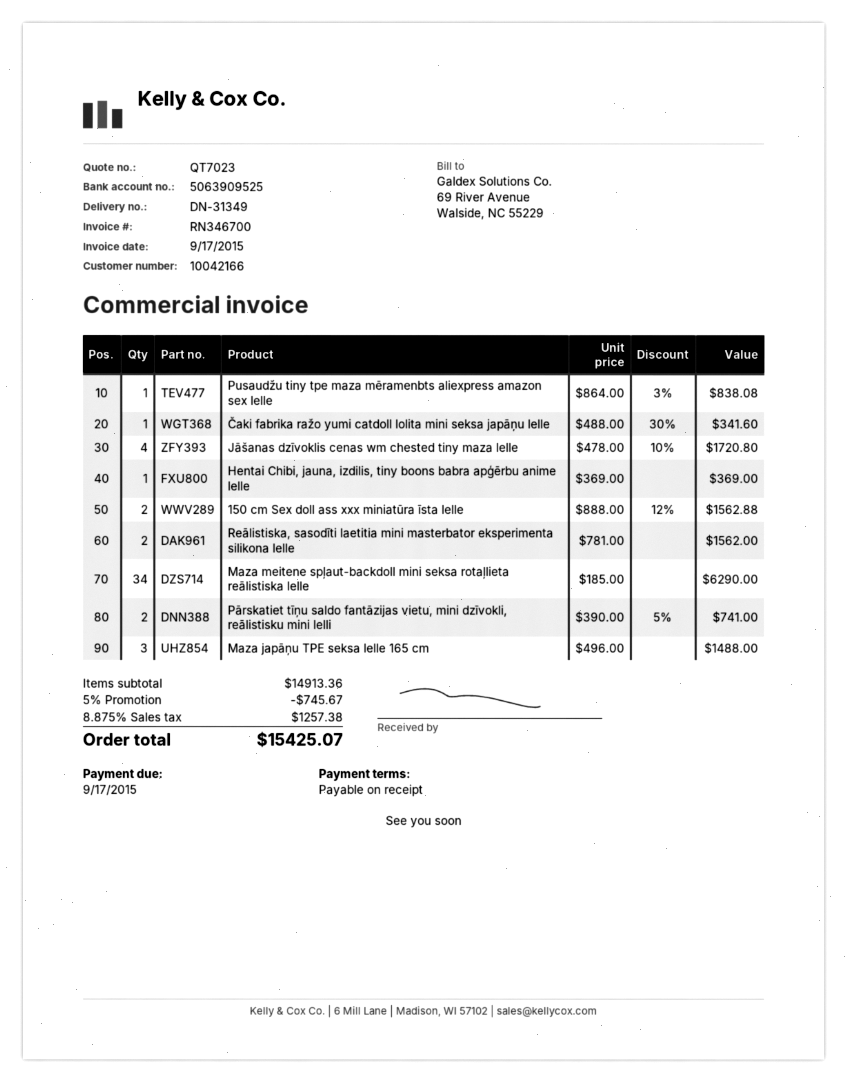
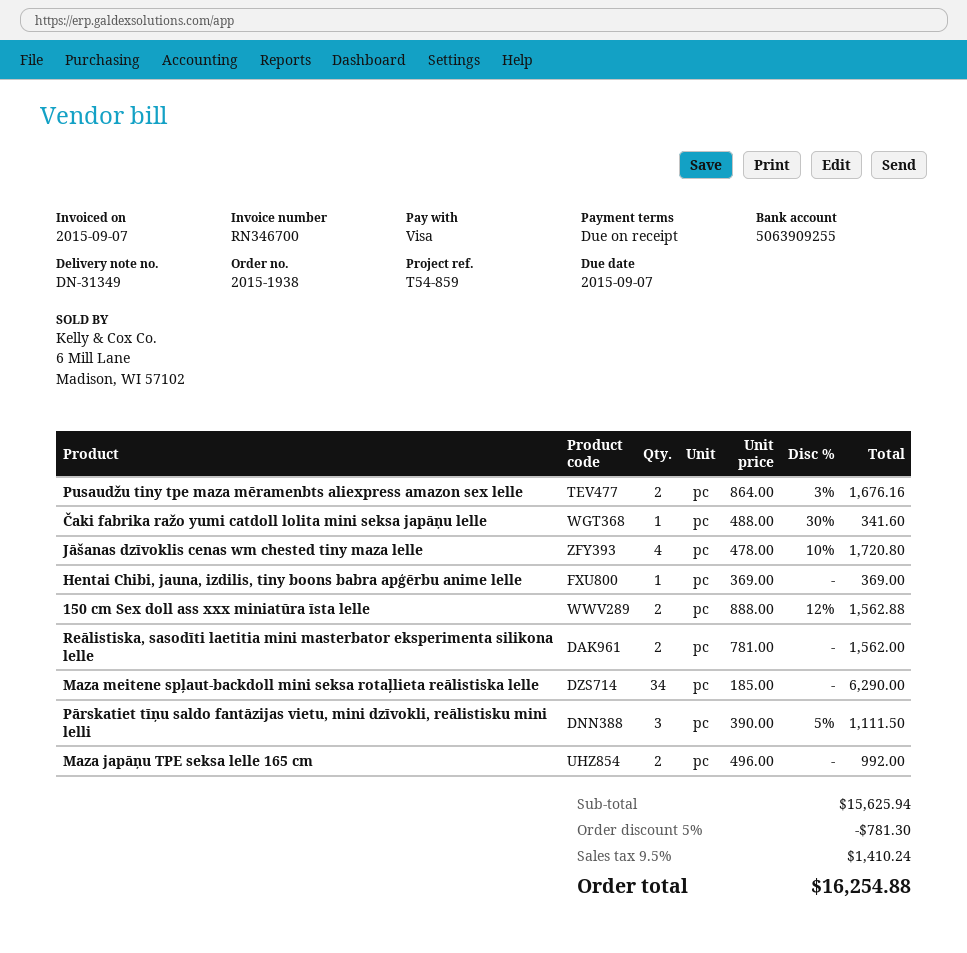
invoice date: 2015-09-17 -> 2015-09-07
due date: 2015-09-17 -> 2015-09-07
bank account: 5063909525 -> 5063909255
Pusaudžu tiny tpe maza mēramenbts aliexpress amazon sex lelle: 1 x 864.00 - 3% = 838.08 -> 2 x 864.00 - 3% = 1676.16
Pārskatiet tīņu saldo fantāzijas vietu, mini dzīvokli, reālistisku mini lelli: 2 x 390.00 - 5% = 741.00 -> 3 x 390.00 - 5% = 1111.50
Maza japāņu TPE seksa lelle 165 cm: 3 x 496.00 = 1488.00 -> 2 x 496.00 = 992.00
subtotal: 14913.36 -> 15625.94
discount: 5% = 745.67 -> 5% = 781.30
tax: 8.875% = 1257.38 -> 9.5% = 1410.24
total: 15425.07 -> 16254.88

